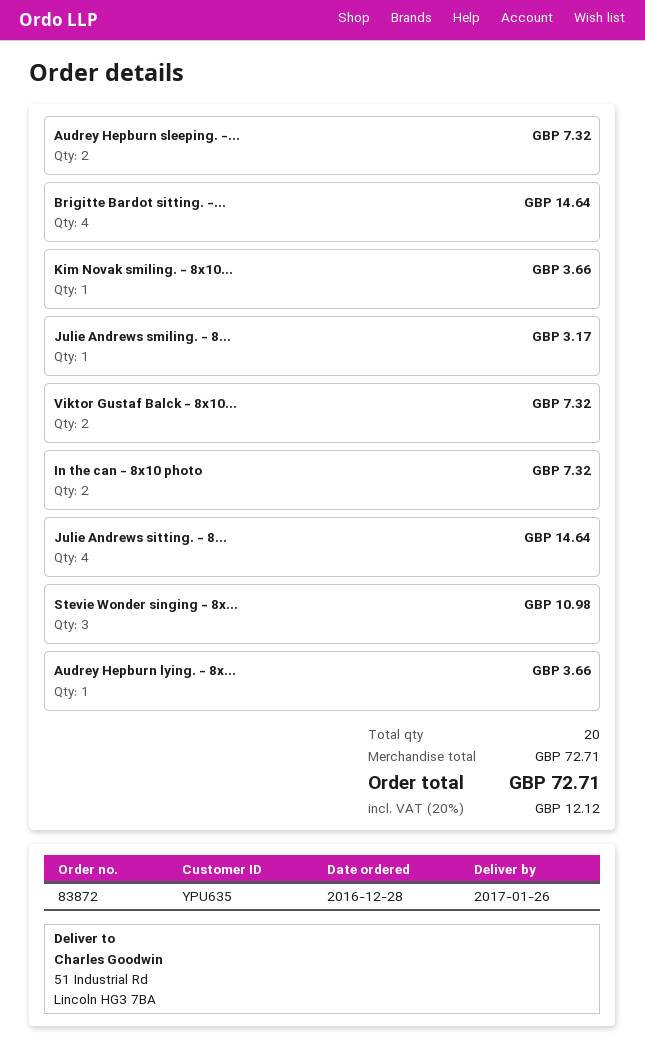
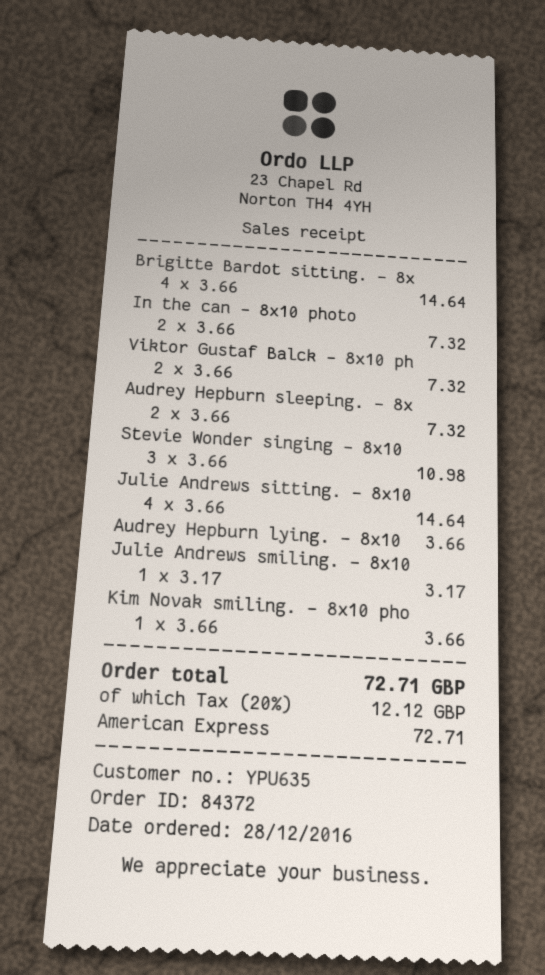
order number: 83872 -> 84372

